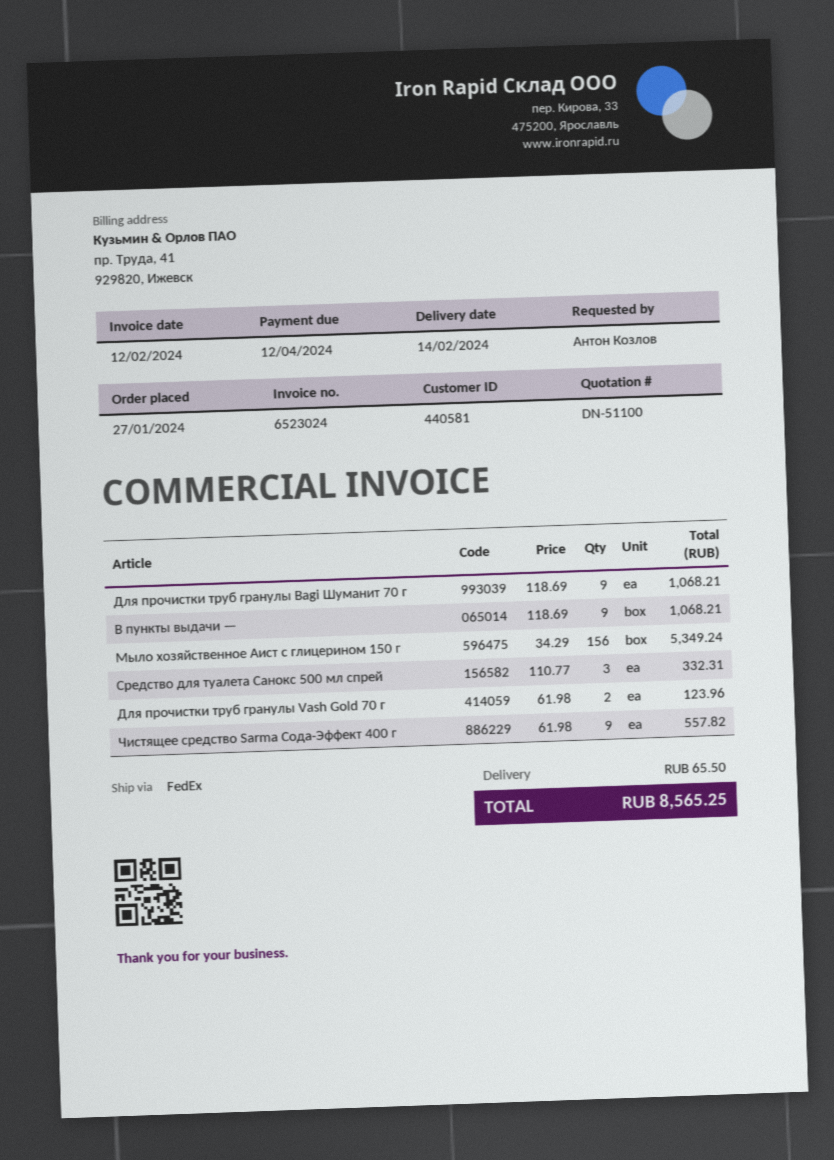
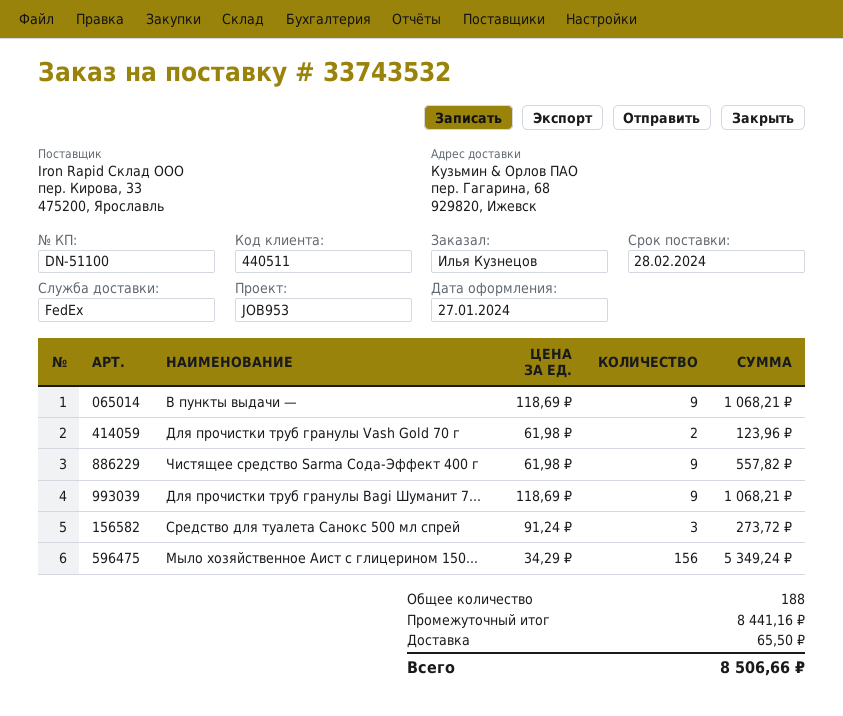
delivery date: 2024-02-14 -> 2024-02-28
customer number: 440581 -> 440511
ordered by: Антон Козлов -> Илья Кузнецов
Средство для туалета Санокс 500 мл спрей: 3 x 110.77 = 332.31 -> 3 x 91.24 = 273.72
total: 8565.25 -> 8506.66

